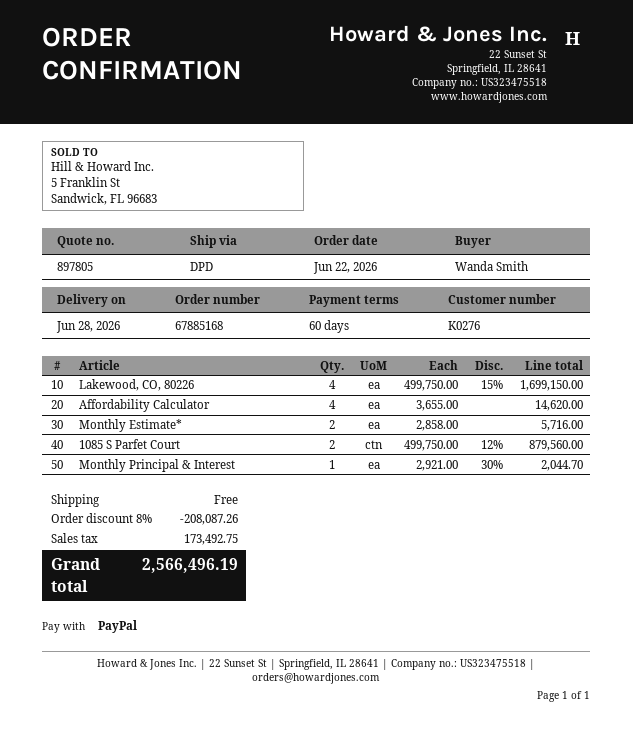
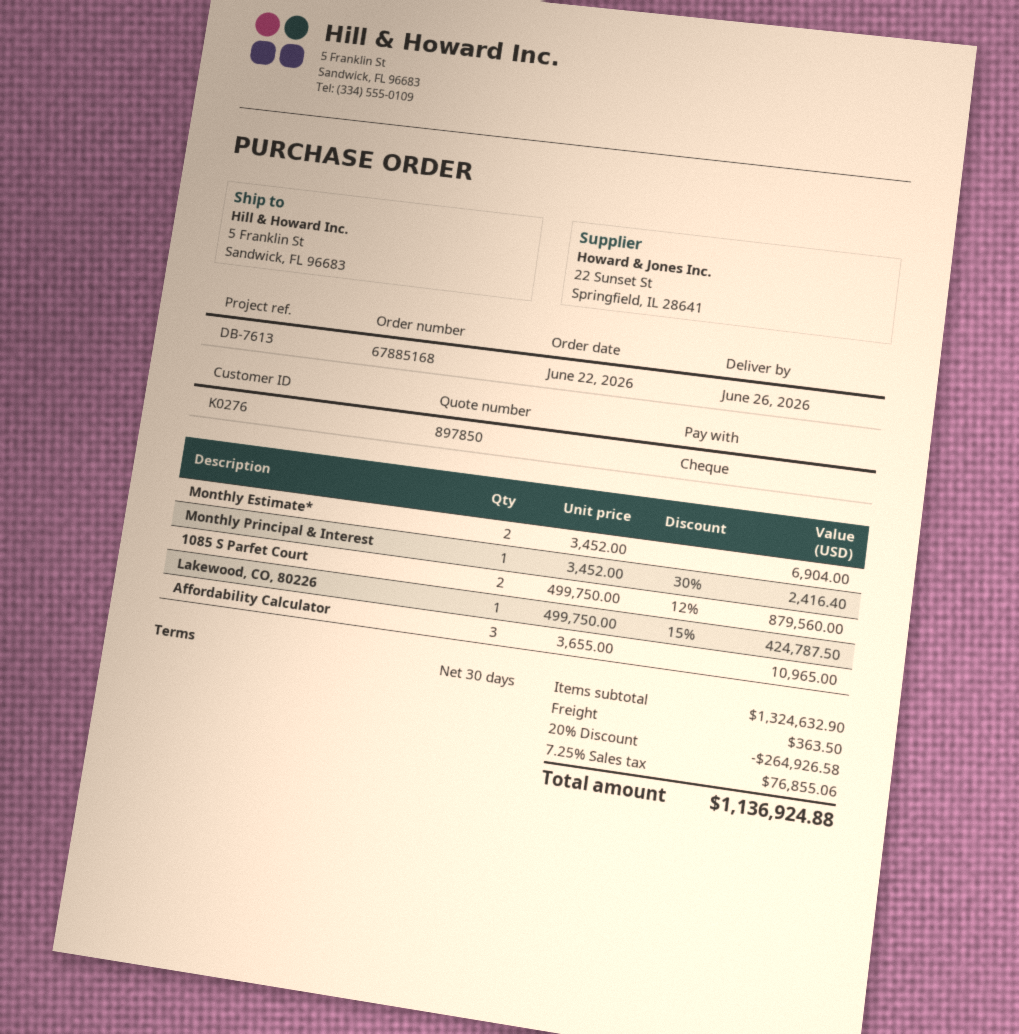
quote number: 897805 -> 897850
delivery date: 2026-06-28 -> 2026-06-26
payment terms: 60 days -> 30 days
payment method: PayPal -> cheque
Lakewood, CO, 80226: 4 x 499750.00 - 15% = 1699150.00 -> 1 x 499750.00 - 15% = 424787.50
Affordability Calculator: 4 x 3655.00 = 14620.00 -> 3 x 3655.00 = 10965.00
Monthly Estimate*: 2 x 2858.00 = 5716.00 -> 2 x 3452.00 = 6904.00
Monthly Principal & Interest: 1 x 2921.00 - 30% = 2044.70 -> 1 x 3452.00 - 30% = 2416.40
discount: 8% = 208087.26 -> 20% = 264926.58
shipping: 0.00 -> 363.50
tax: 173492.75 -> 76855.06
total: 2566496.19 -> 1136924.88

